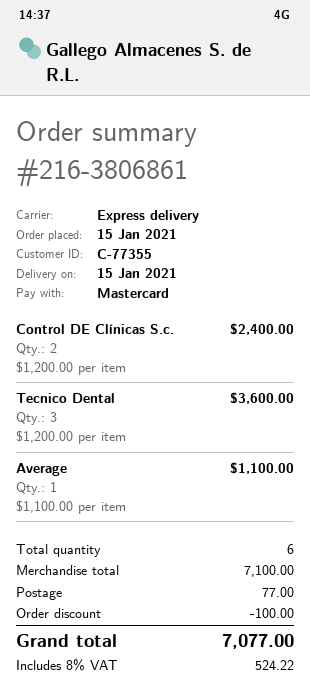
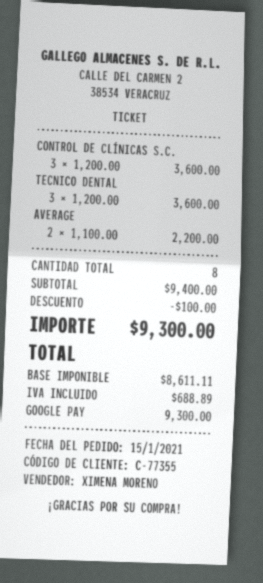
payment method: Mastercard -> Google Pay
Control DE Clínicas S.c.: 2 x 1200.00 = 2400.00 -> 3 x 1200.00 = 3600.00
Average: 1 x 1100.00 = 1100.00 -> 2 x 1100.00 = 2200.00
total quantity: 6 -> 8
subtotal: 7100.00 -> 9400.00
shipping: 77.00 -> none
tax: 524.22 -> 688.89
total: 7077.00 -> 9300.00

